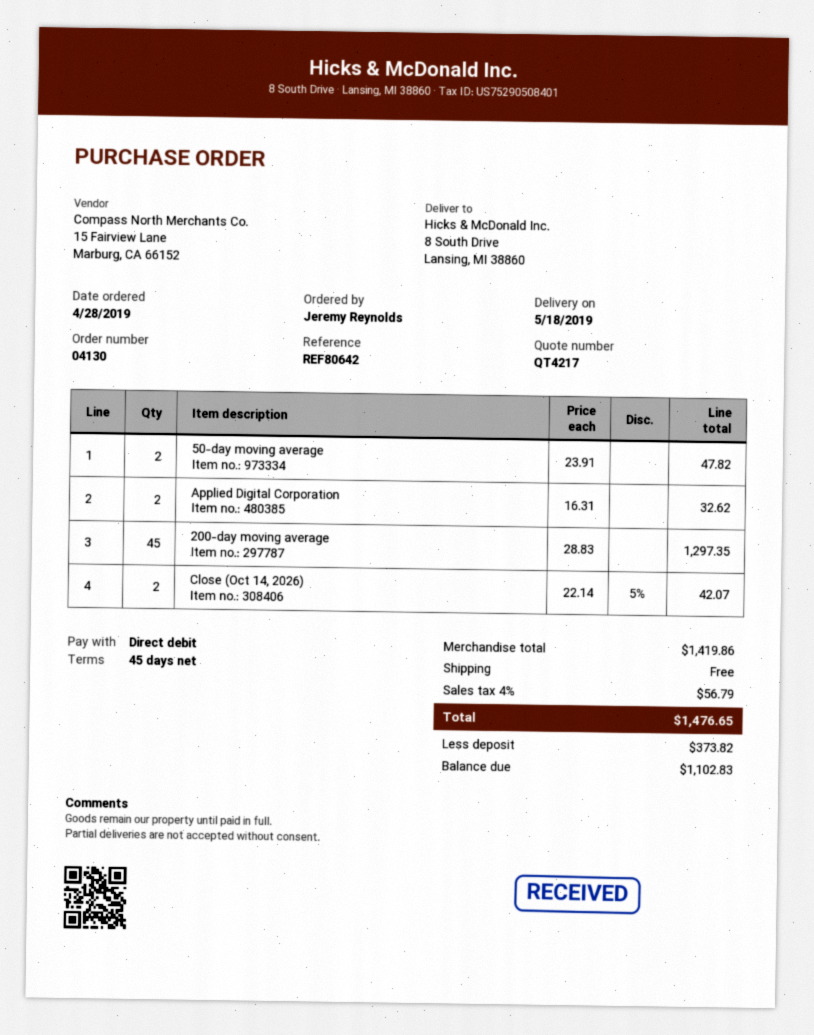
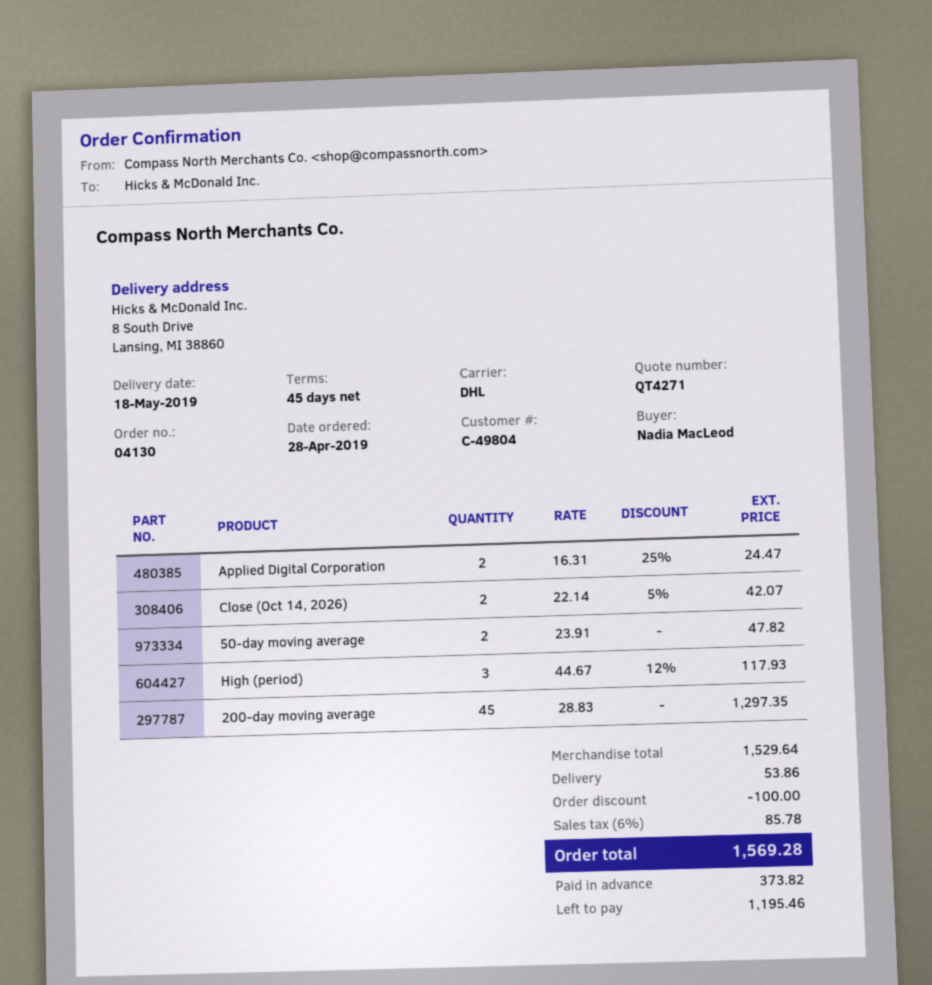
quote number: QT4217 -> QT4271
ordered by: Jeremy Reynolds -> Nadia MacLeod
Applied Digital Corporation: 2 x 16.31 = 32.62 -> 2 x 16.31 - 25% = 24.47
High (period): none -> 3 x 44.67 - 12% = 117.93
subtotal: 1419.86 -> 1529.64
discount: none -> 100.00
shipping: 0.00 -> 53.86
tax: 4% = 56.79 -> 6% = 85.78
total: 1476.65 -> 1569.28
balance: 1102.83 -> 1195.46

